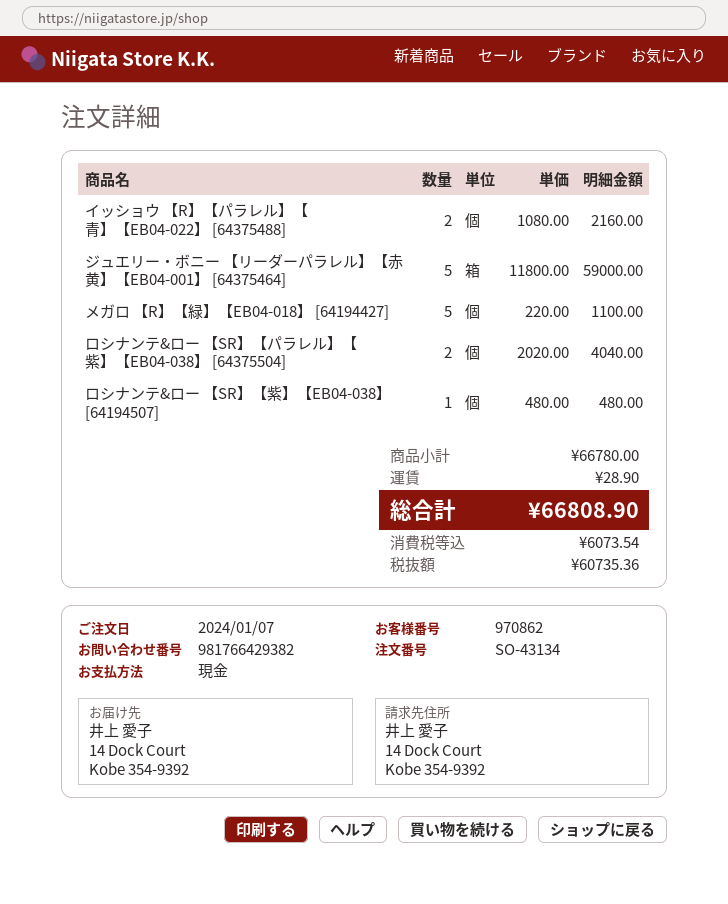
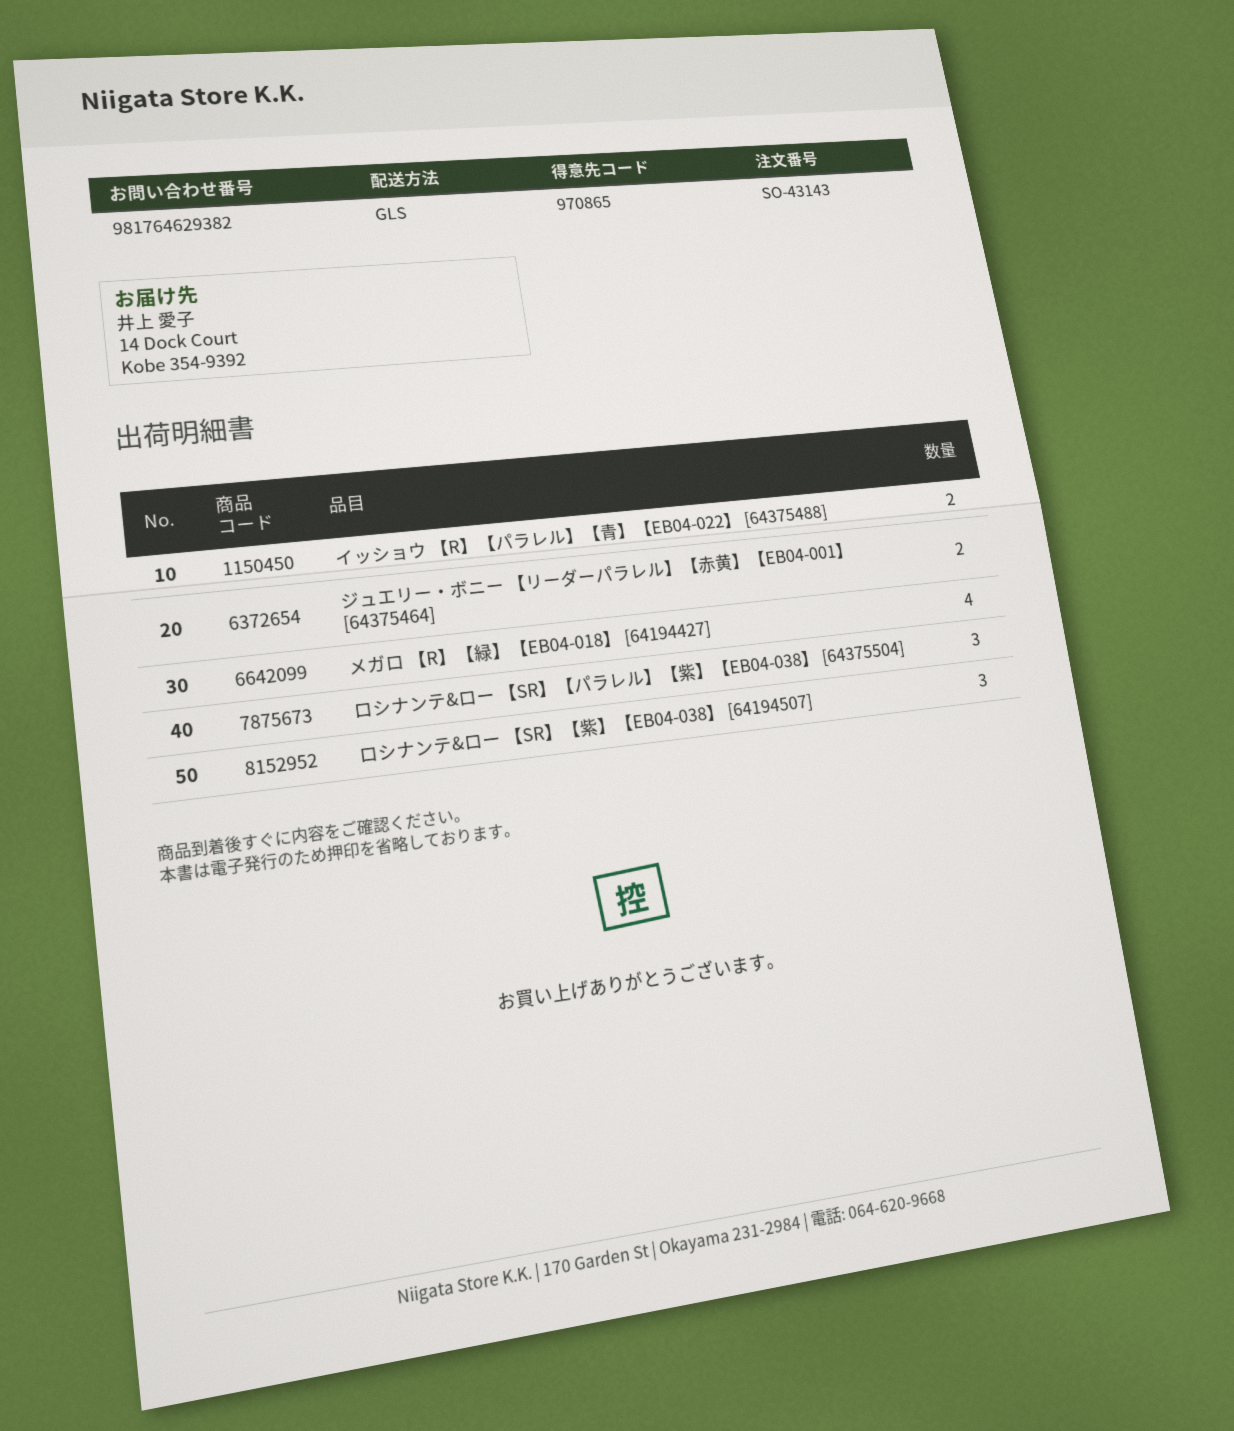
order number: SO-43134 -> SO-43143
customer number: 970862 -> 970865
tracking number: 981766429382 -> 981764629382
ジュエリー・ボニー 【リーダーパラレル】【赤黄】【EB04-001】 [64375464]: 5 -> 2
メガロ 【R】【緑】【EB04-018】 [64194427]: 5 -> 4
ロシナンテ&ロー 【SR】【パラレル】【紫】【EB04-038】 [64375504]: 2 -> 3
ロシナンテ&ロー 【SR】【紫】【EB04-038】 [64194507]: 1 -> 3

